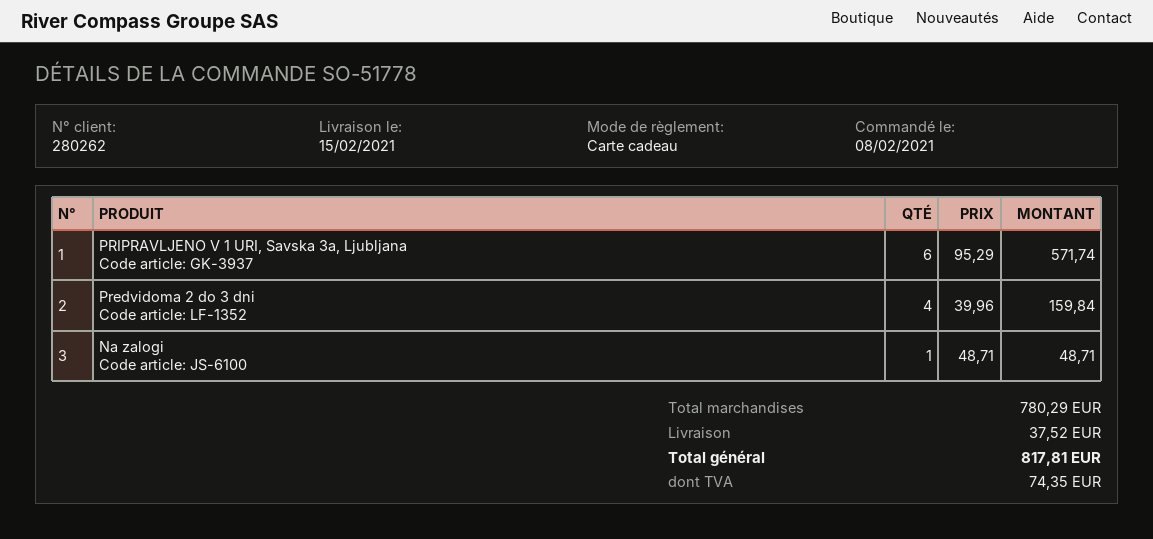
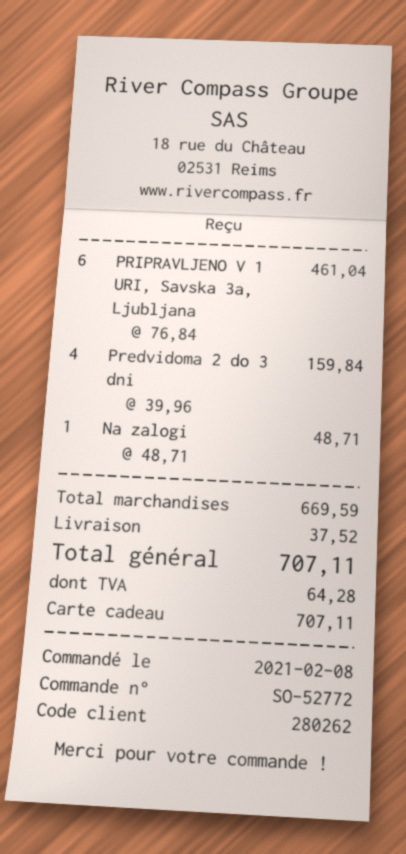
order number: SO-51778 -> SO-52772
PRIPRAVLJENO V 1 URI, Savska 3a, Ljubljana: 6 x 95.29 = 571.74 -> 6 x 76.84 = 461.04
subtotal: 780.29 -> 669.59
tax: 74.35 -> 64.28
total: 817.81 -> 707.11

